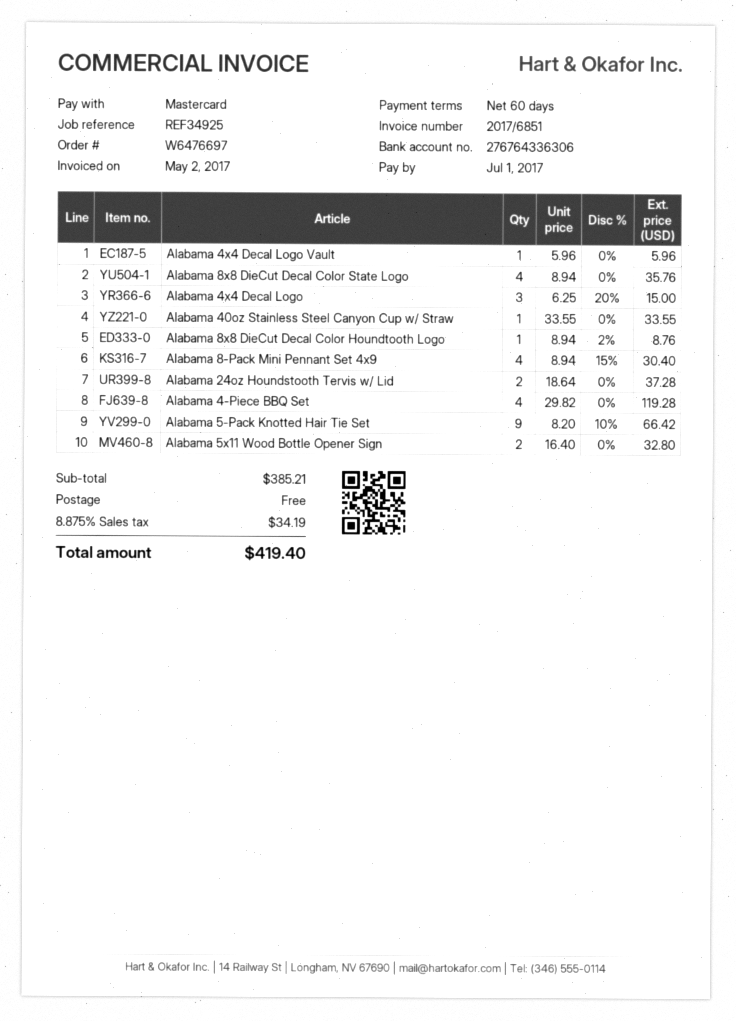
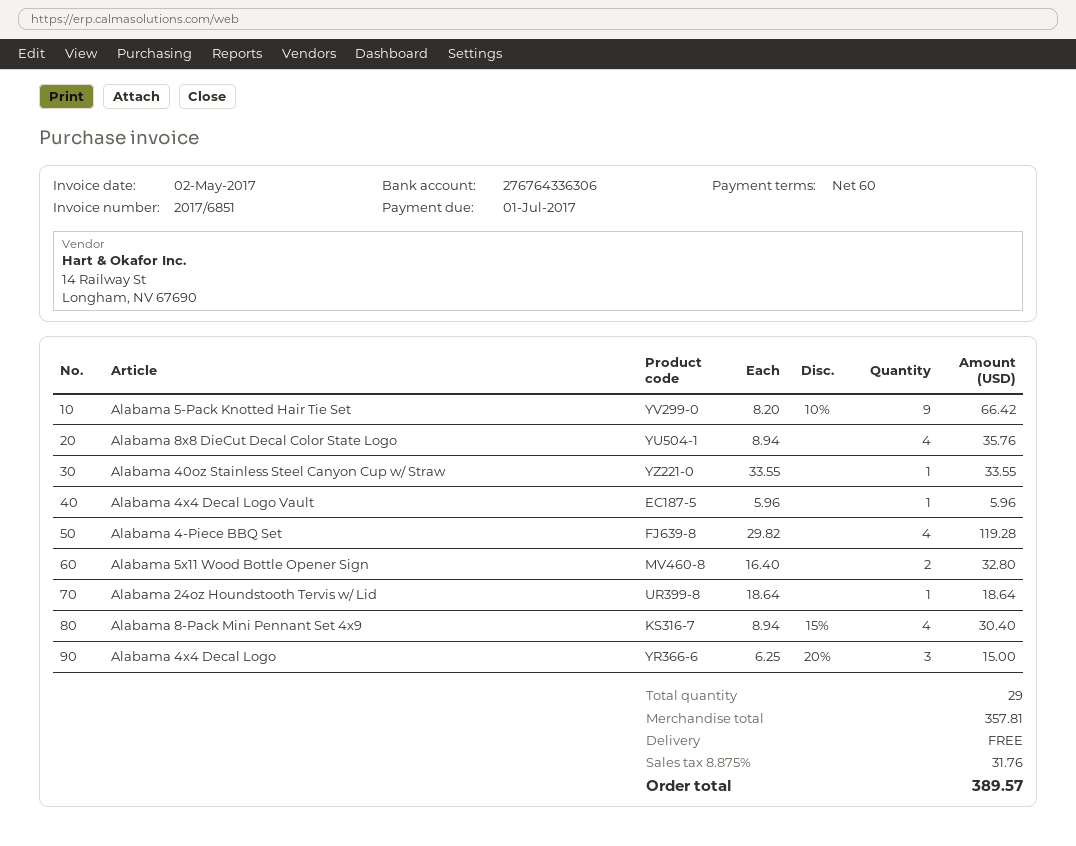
Alabama 8x8 DieCut Decal Color Houndtooth Logo: 1 x 8.94 - 2% = 8.76 -> none
Alabama 24oz Houndstooth Tervis w/ Lid: 2 x 18.64 = 37.28 -> 1 x 18.64 = 18.64
subtotal: 385.21 -> 357.81
tax: 8.875% = 34.19 -> 8.875% = 31.76
total: 419.40 -> 389.57

